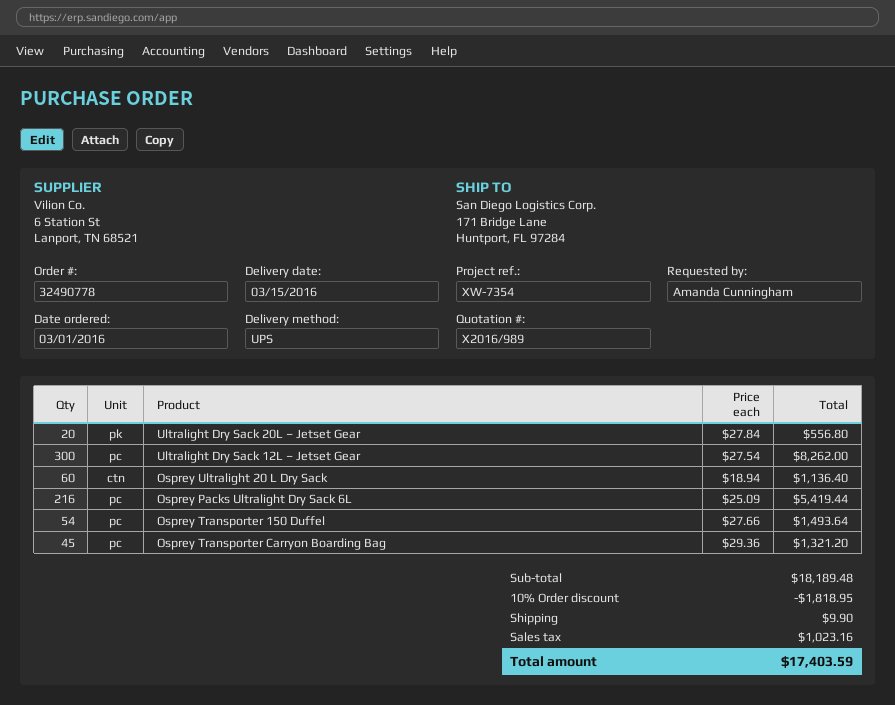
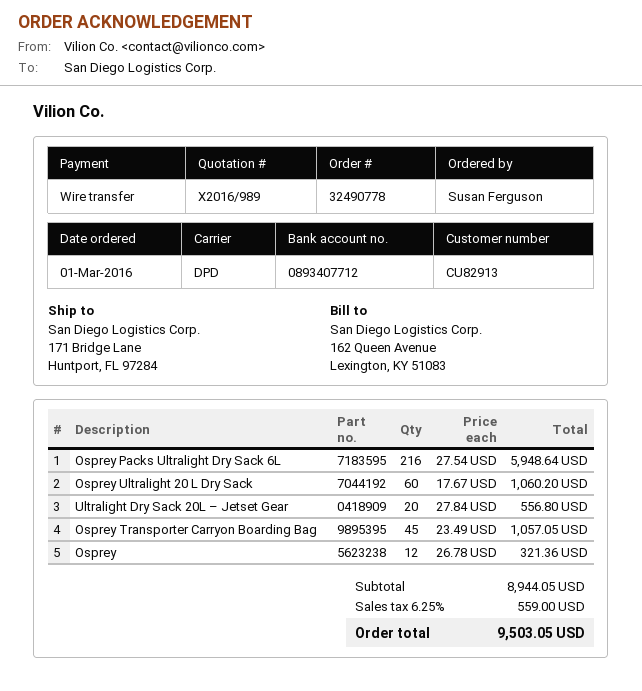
ordered by: Amanda Cunningham -> Susan Ferguson
shipping method: UPS -> DPD
Ultralight Dry Sack 12L – Jetset Gear: 300 x 27.54 = 8262.00 -> none
Osprey Ultralight 20 L Dry Sack: 60 x 18.94 = 1136.40 -> 60 x 17.67 = 1060.20
Osprey Packs Ultralight Dry Sack 6L: 216 x 25.09 = 5419.44 -> 216 x 27.54 = 5948.64
Osprey Transporter 150 Duffel: 54 x 27.66 = 1493.64 -> none
Osprey Transporter Carryon Boarding Bag: 45 x 29.36 = 1321.20 -> 45 x 23.49 = 1057.05
Osprey: none -> 12 x 26.78 = 321.36
subtotal: 18189.48 -> 8944.05
discount: 10% = 1818.95 -> none
shipping: 9.90 -> none
tax: 1023.16 -> 559.00
total: 17403.59 -> 9503.05

